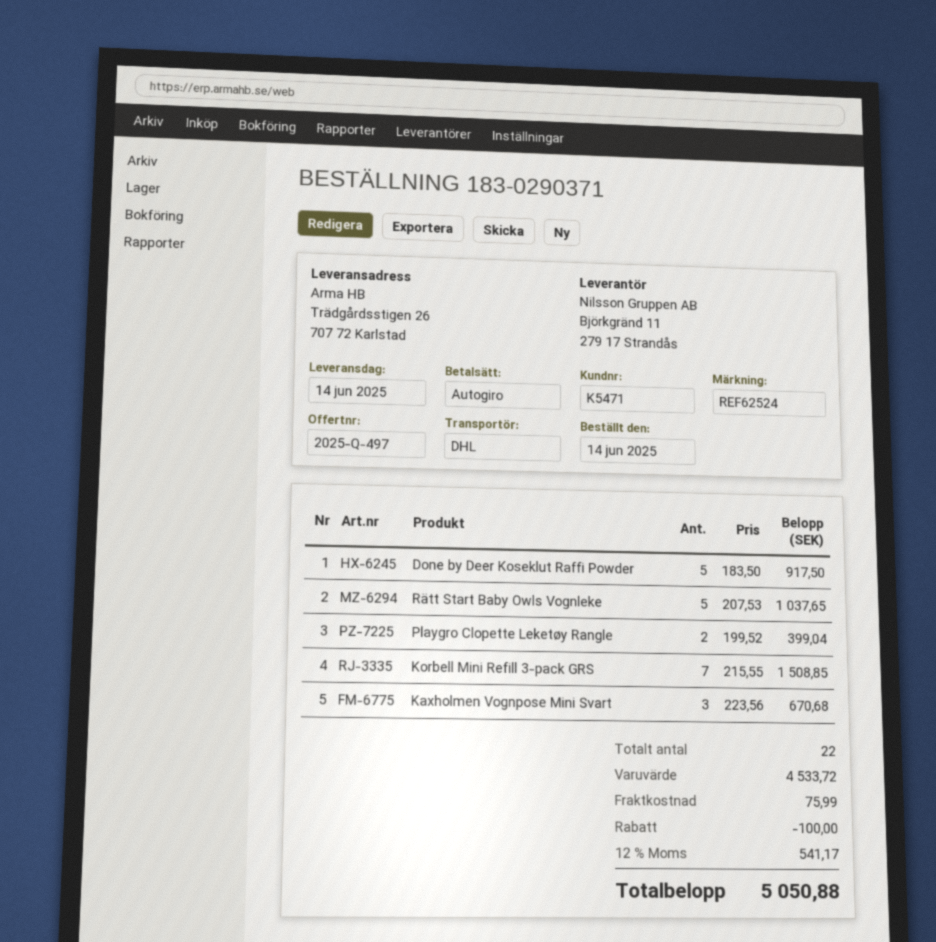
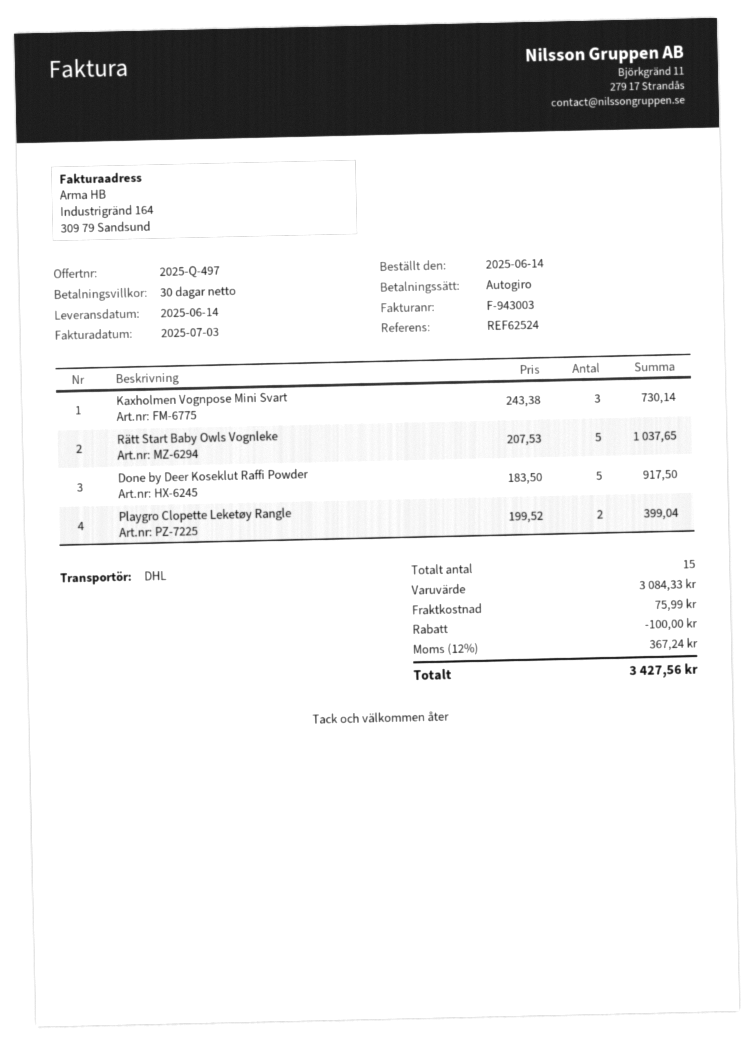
Korbell Mini Refill 3-pack GRS: 7 x 215.55 = 1508.85 -> none
Kaxholmen Vognpose Mini Svart: 3 x 223.56 = 670.68 -> 3 x 243.38 = 730.14
total quantity: 22 -> 15
subtotal: 4533.72 -> 3084.33
tax: 12% = 541.17 -> 12% = 367.24
total: 5050.88 -> 3427.56

